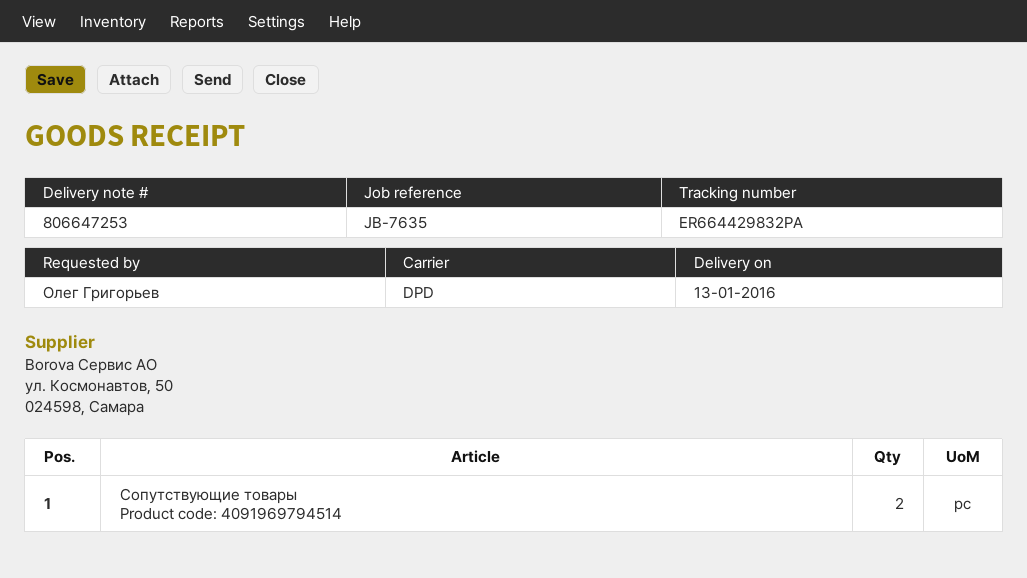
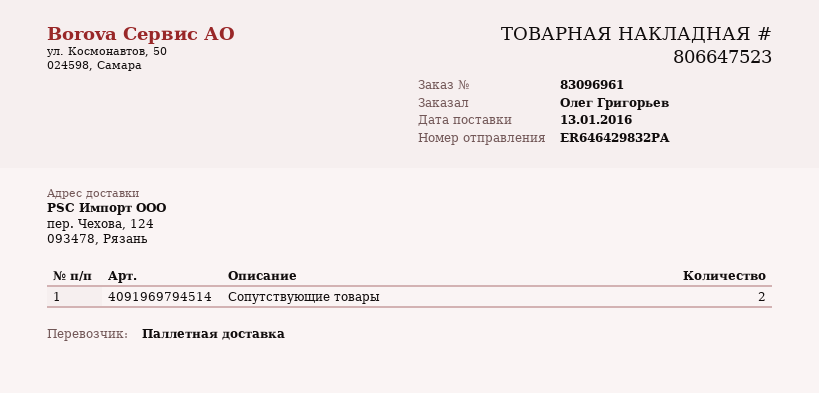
delivery note number: 806647253 -> 806647523
shipping method: DPD -> pallet freight
tracking number: ER664429832PA -> ER646429832PA

